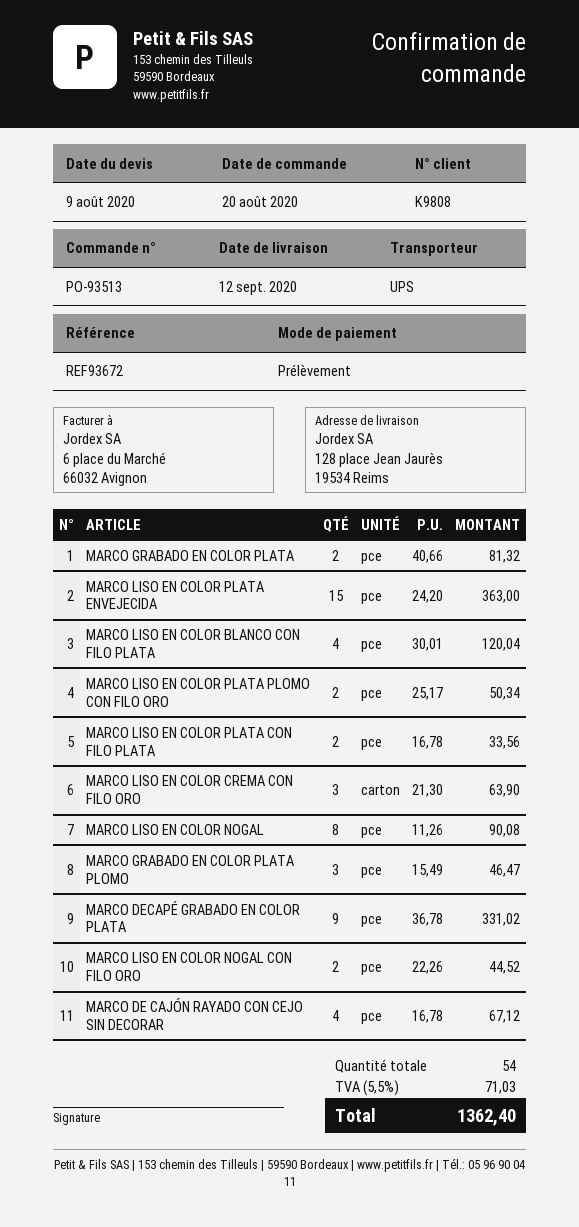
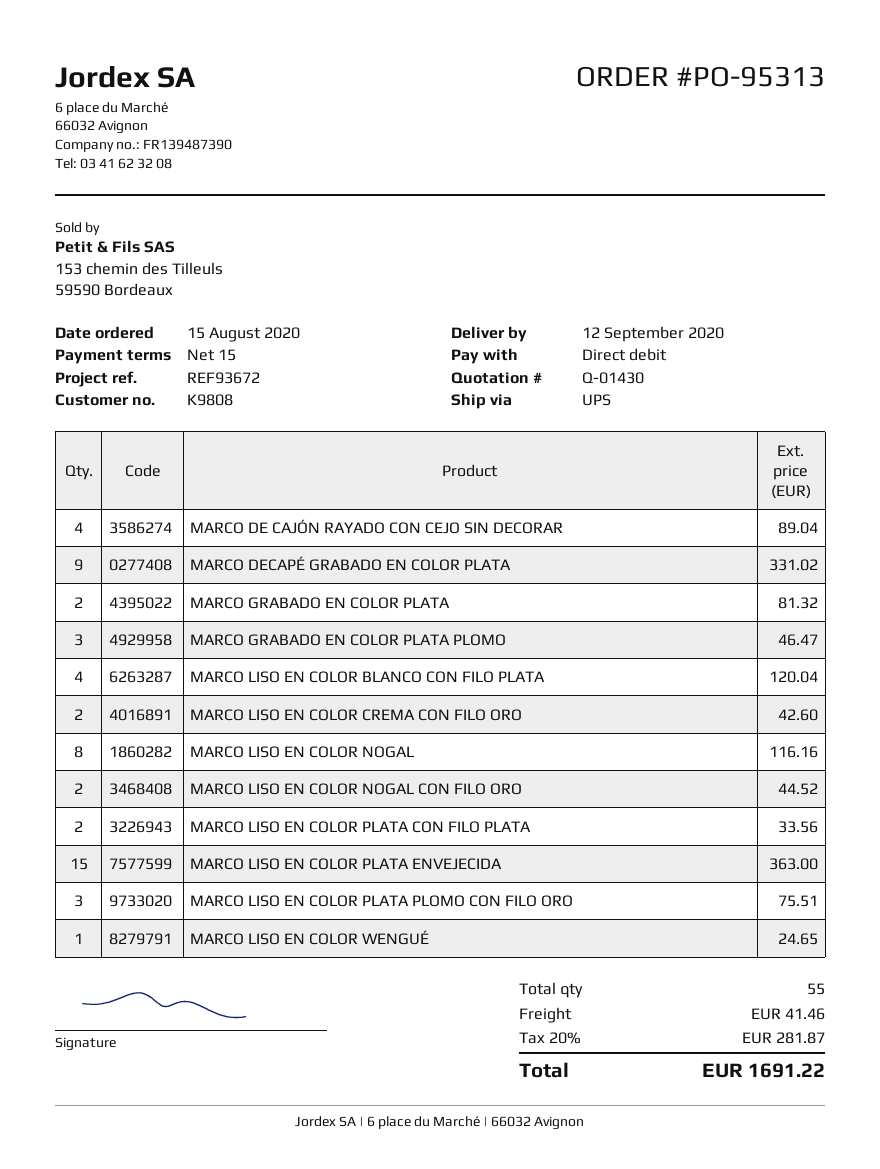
order number: PO-93513 -> PO-95313
order date: 2020-08-20 -> 2020-08-15
MARCO LISO EN COLOR PLATA PLOMO CON FILO ORO: 2 for 50.34 -> 3 for 75.51
MARCO LISO EN COLOR CREMA CON FILO ORO: 3 for 63.90 -> 2 for 42.60
MARCO LISO EN COLOR NOGAL: 8 for 90.08 -> 8 for 116.16
MARCO DE CAJÓN RAYADO CON CEJO SIN DECORAR: 4 for 67.12 -> 4 for 89.04
MARCO LISO EN COLOR WENGUÉ: none -> 1 for 24.65
total quantity: 54 -> 55
shipping: none -> 41.46
tax: 5.5% = 71.03 -> 20% = 281.87
total: 1362.40 -> 1691.22

